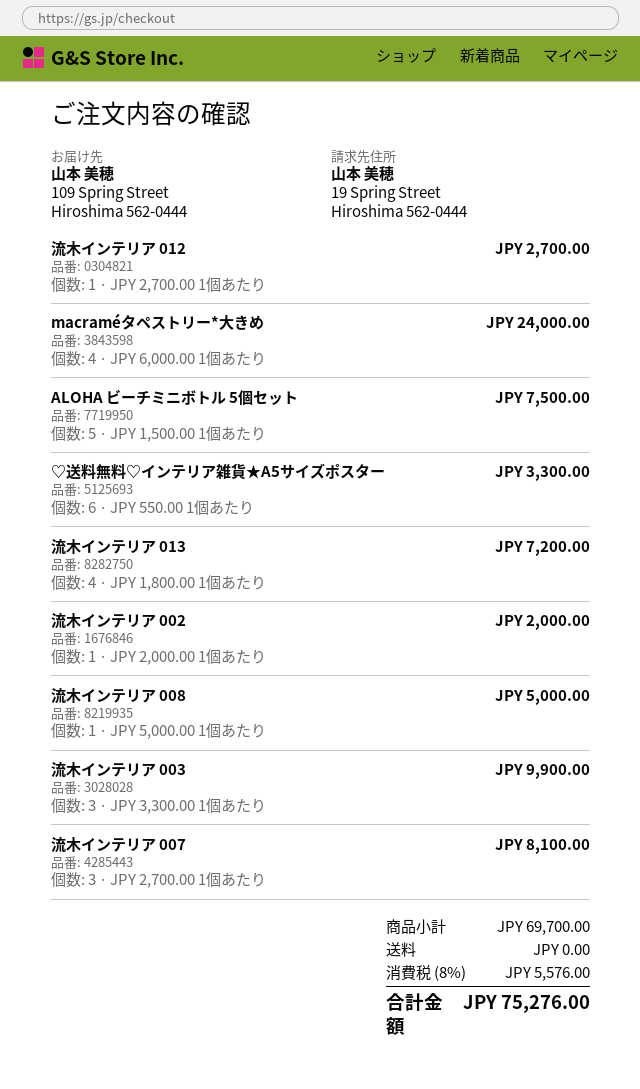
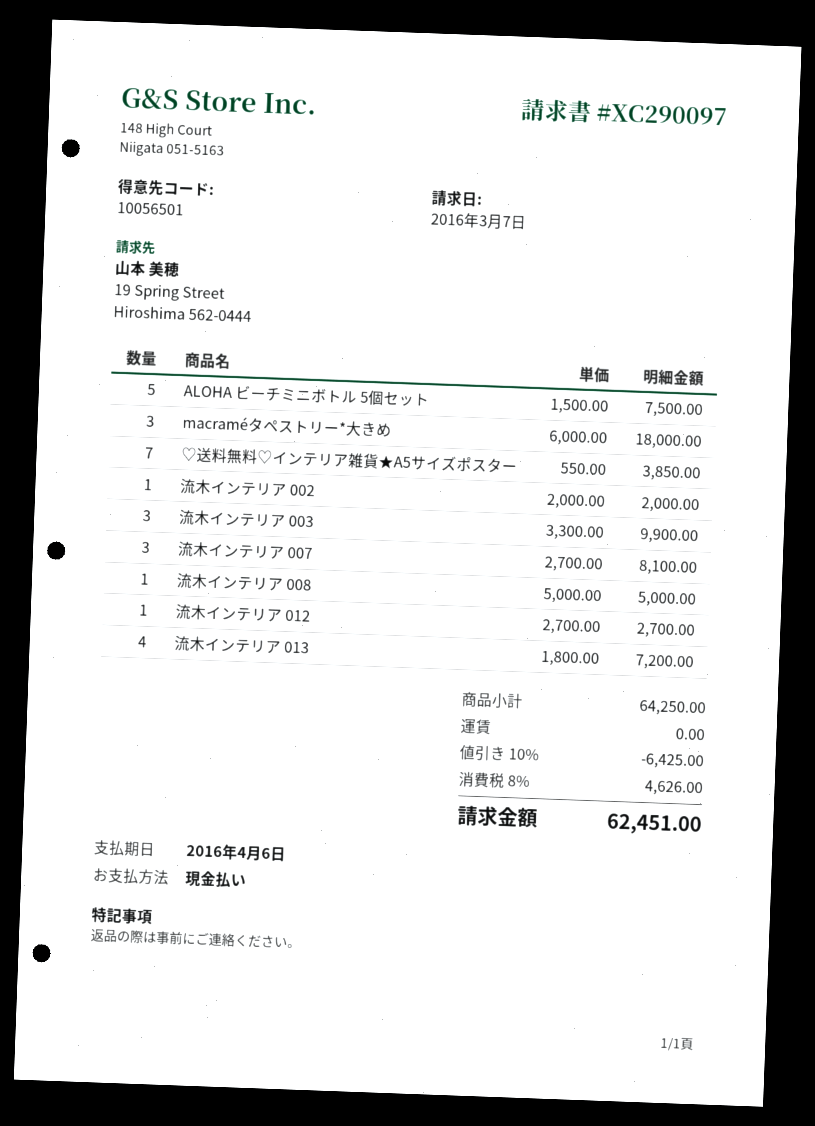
macraméタペストリー*大きめ: 4 x 6000.00 = 24000.00 -> 3 x 6000.00 = 18000.00
♡送料無料♡インテリア雑貨★A5サイズポスター: 6 x 550.00 = 3300.00 -> 7 x 550.00 = 3850.00
subtotal: 69700.00 -> 64250.00
discount: none -> 10% = 6425.00
tax: 8% = 5576.00 -> 8% = 4626.00
total: 75276.00 -> 62451.00

